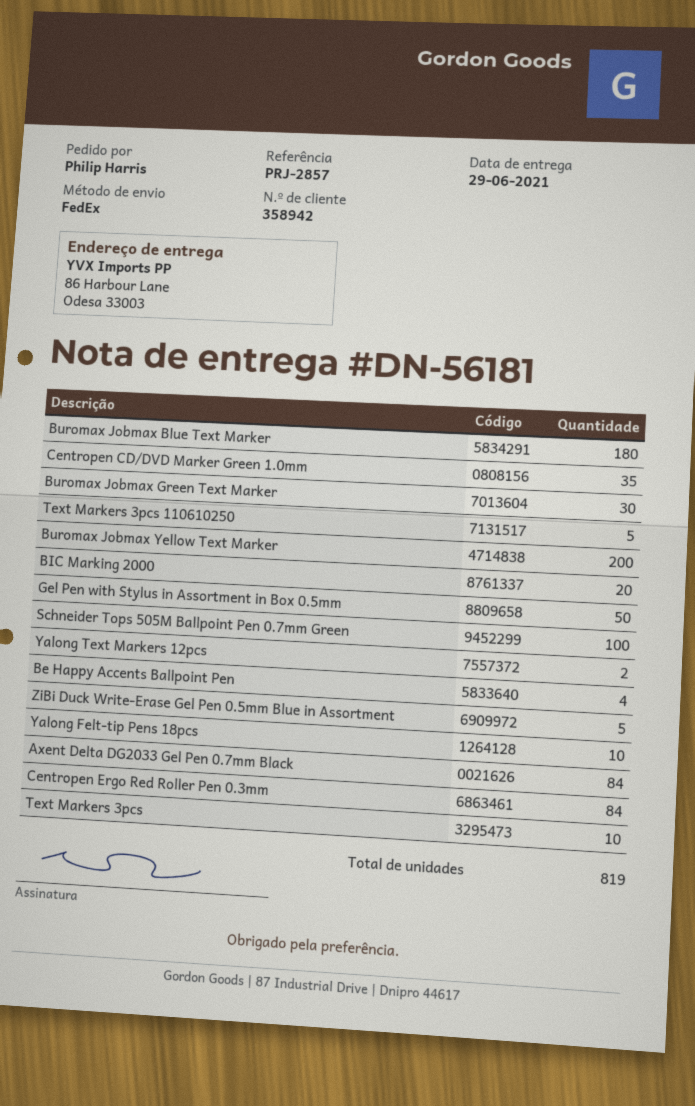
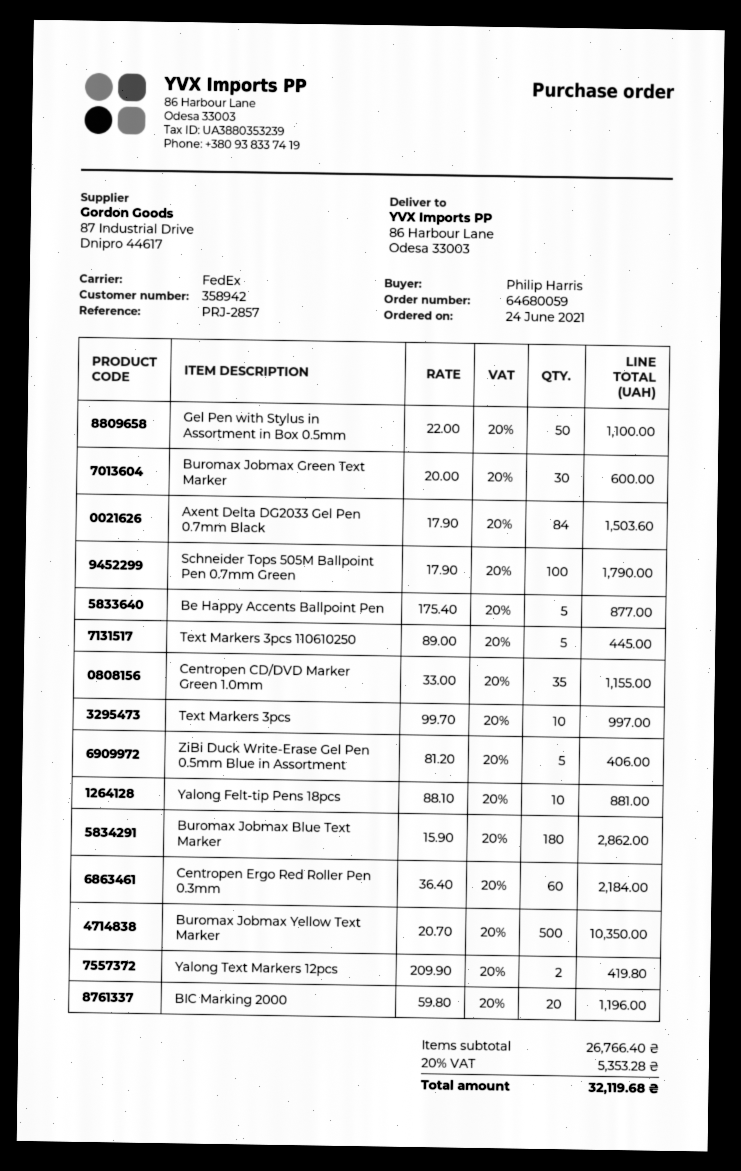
Buromax Jobmax Yellow Text Marker: 200 -> 500
Be Happy Accents Ballpoint Pen: 4 -> 5
Centropen Ergo Red Roller Pen 0.3mm: 84 -> 60

